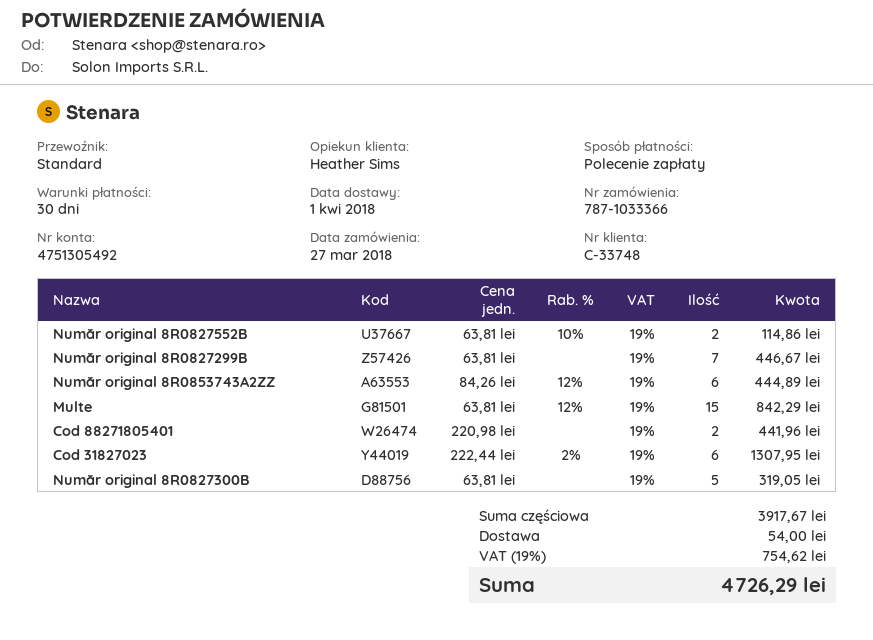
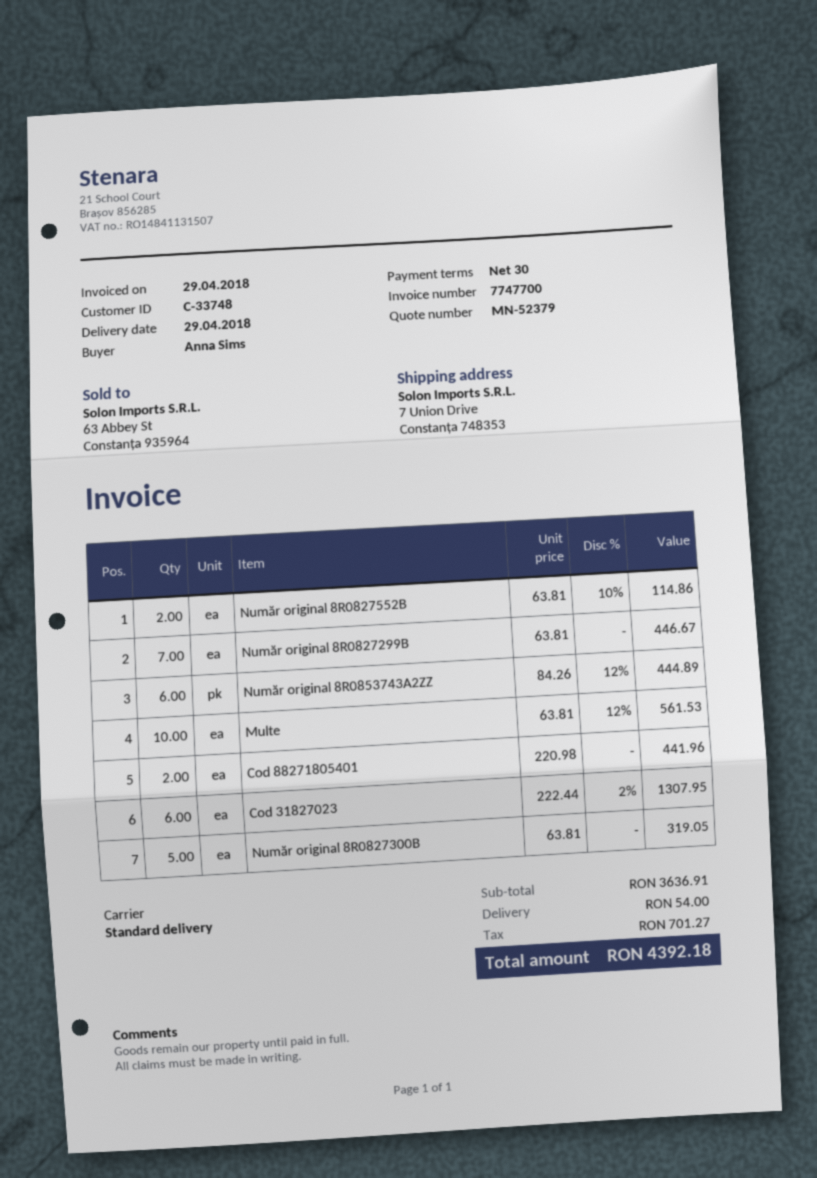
delivery date: 2018-04-01 -> 2018-04-29
Multe: 15 x 63.81 - 12% = 842.29 -> 10 x 63.81 - 12% = 561.53
subtotal: 3917.67 -> 3636.91
tax: 754.62 -> 701.27
total: 4726.29 -> 4392.18

